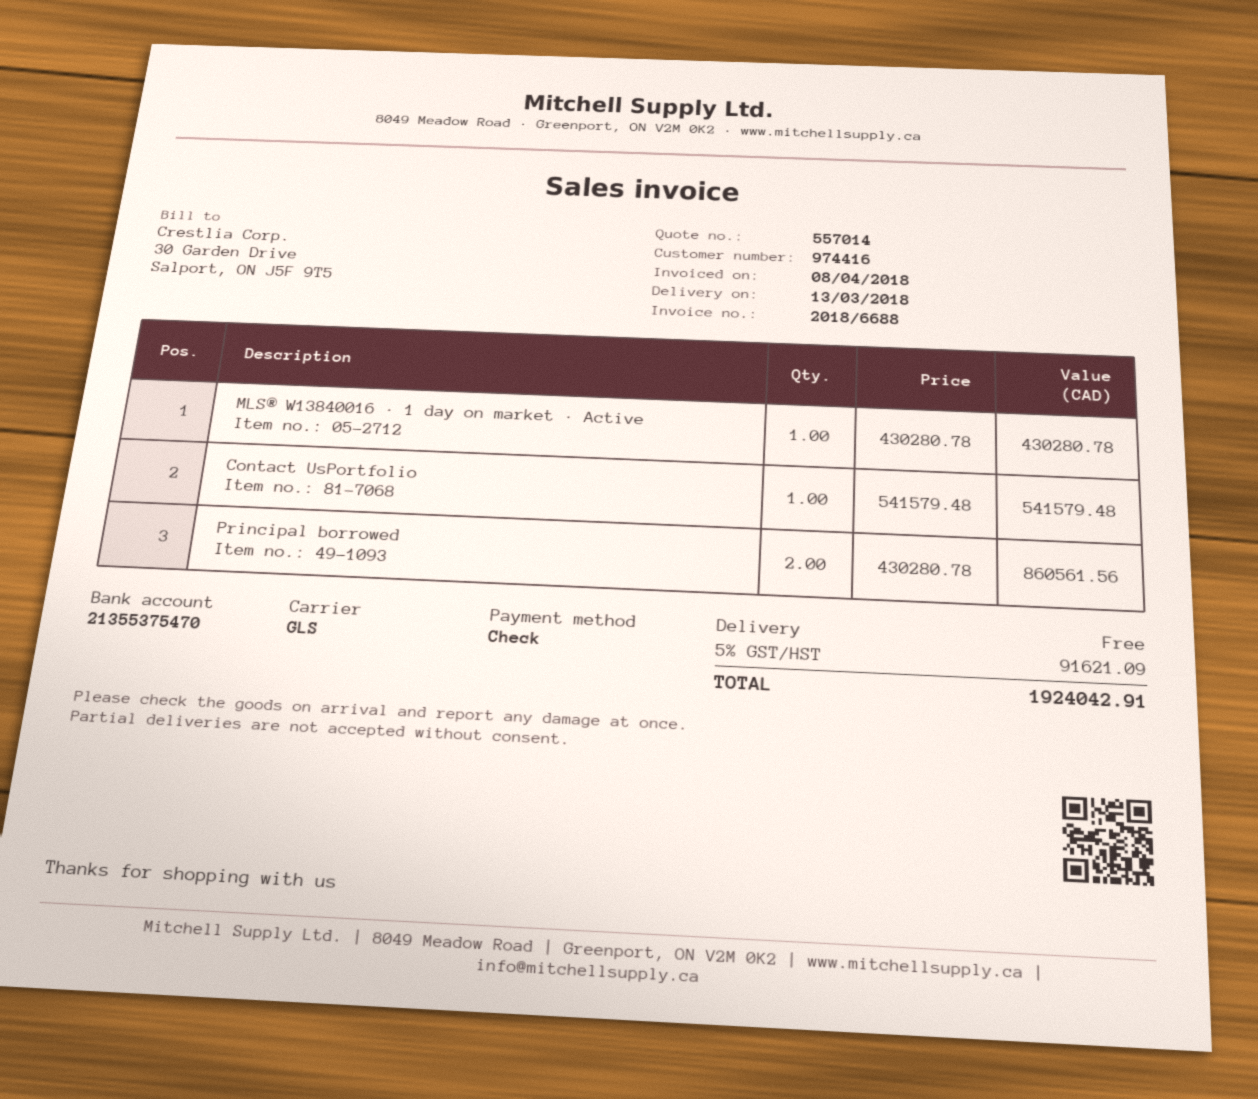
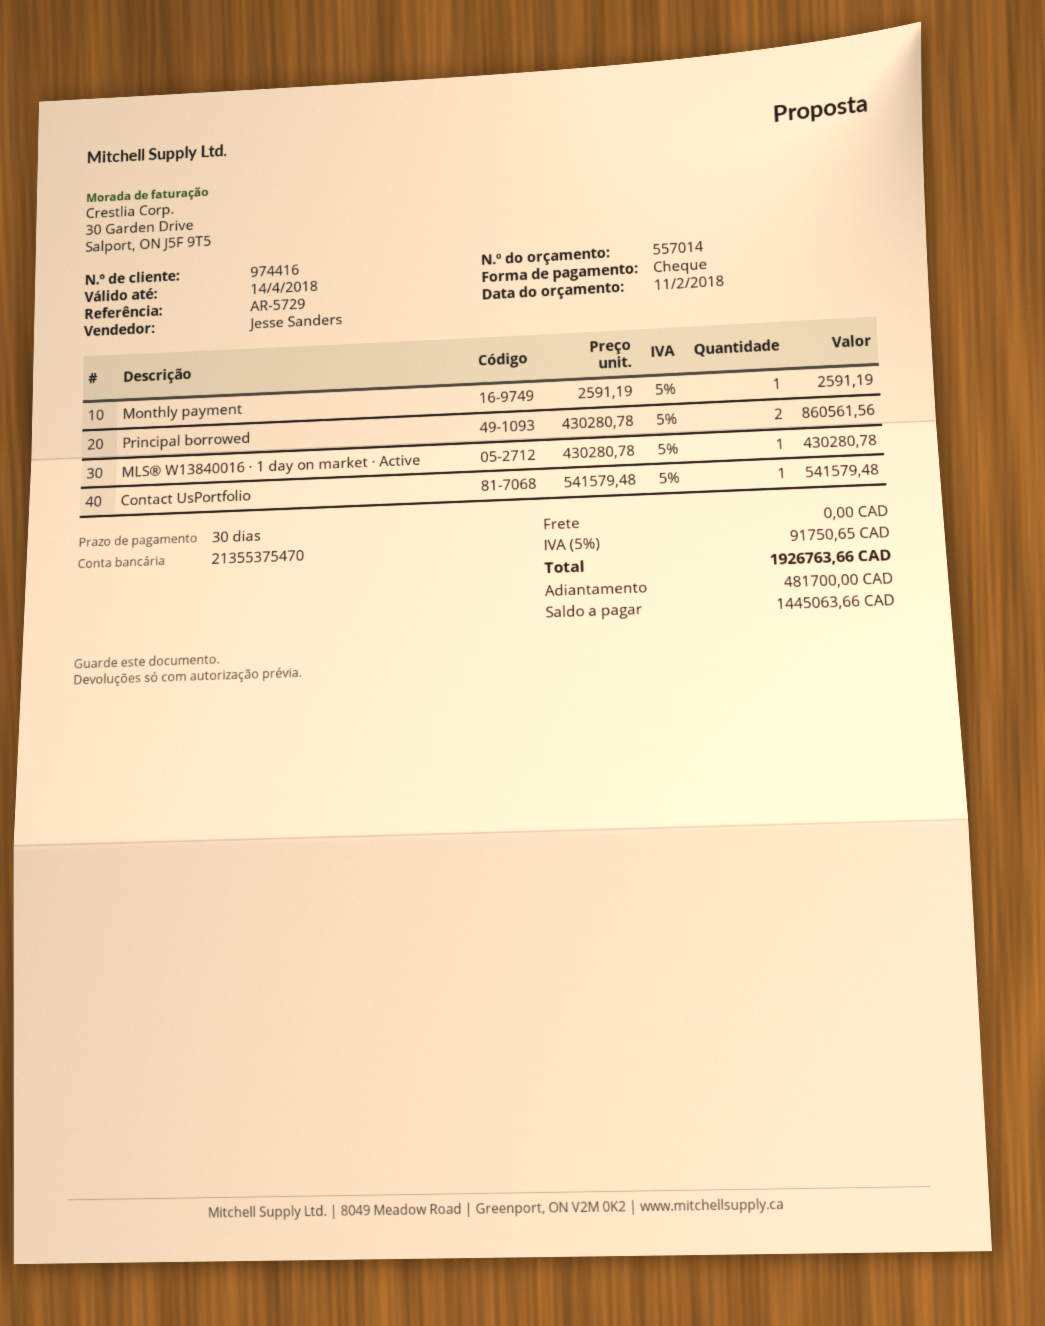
Monthly payment: none -> 1 x 2591.19 = 2591.19
tax: 5% = 91621.09 -> 5% = 91750.65
total: 1924042.91 -> 1926763.66

